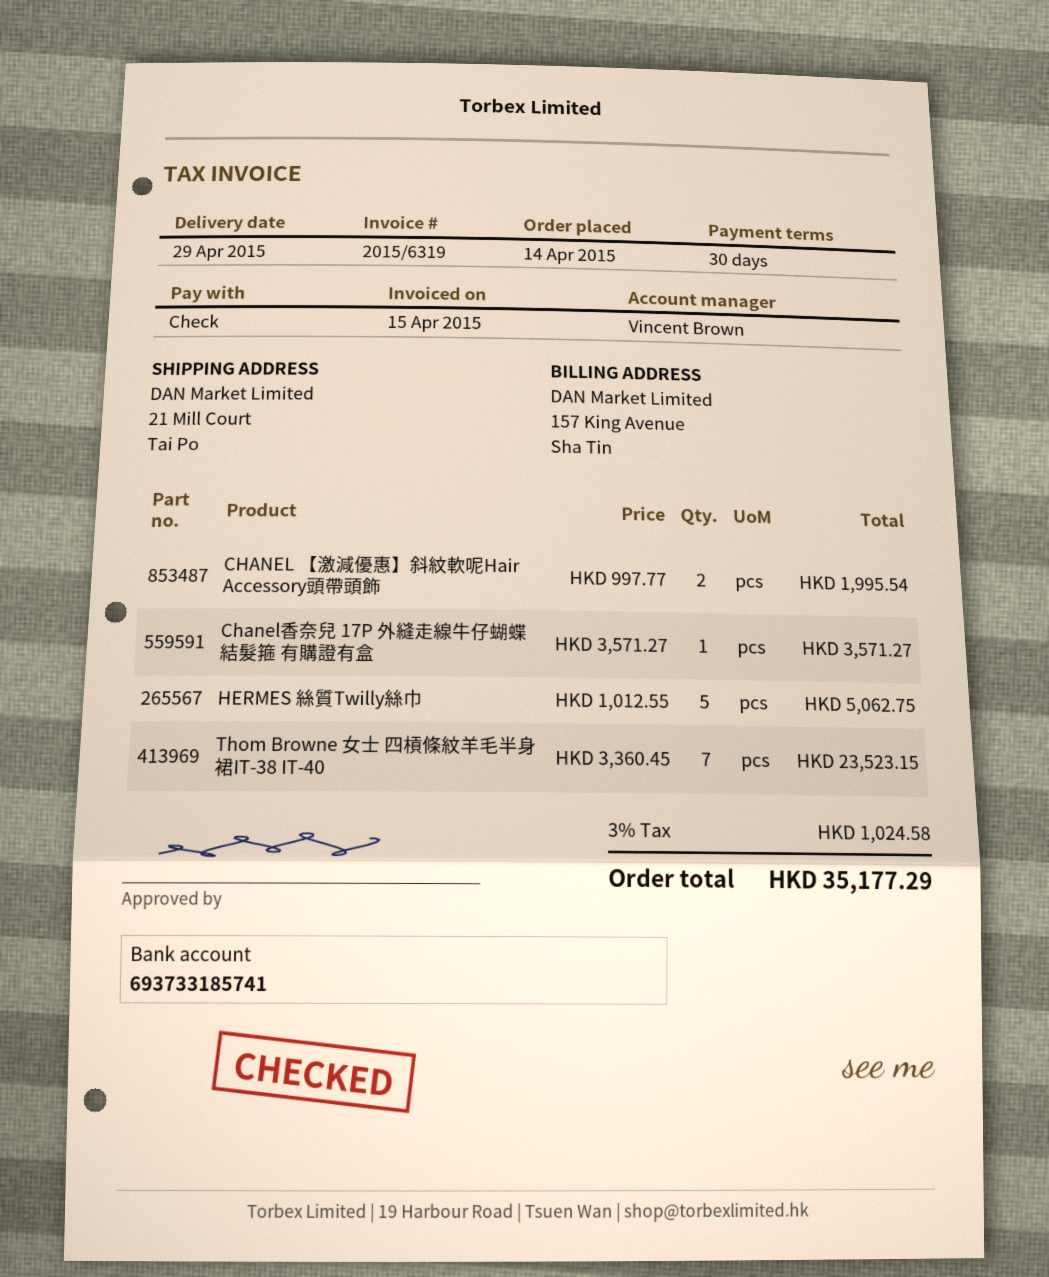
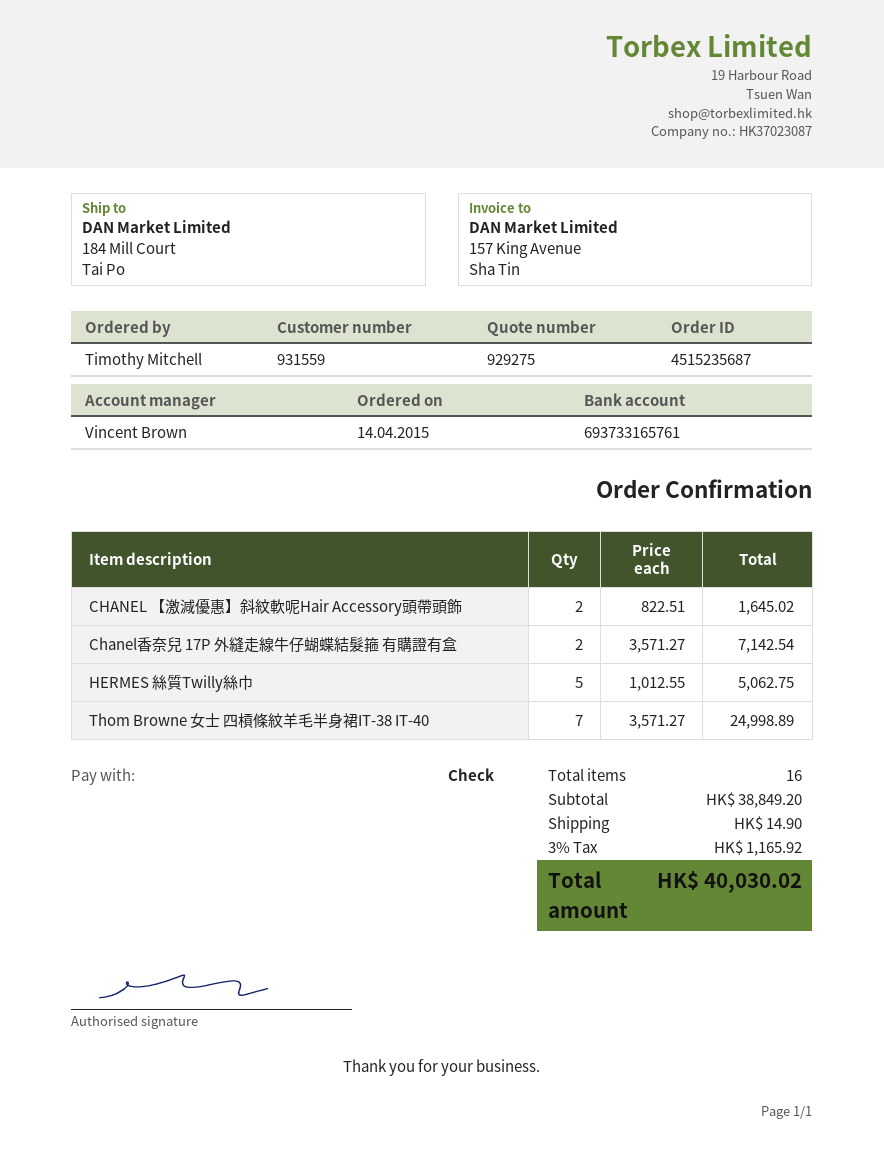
bank account: 693733185741 -> 693733165761
ship to: 21 Mill Court, Tai Po -> 184 Mill Court, Tai Po
CHANEL 【激減優惠】斜紋軟呢Hair Accessory頭帶頭飾: 2 x 997.77 = 1995.54 -> 2 x 822.51 = 1645.02
Chanel香奈兒 17P 外縫走線牛仔蝴蝶結髮箍 有購證有盒: 1 x 3571.27 = 3571.27 -> 2 x 3571.27 = 7142.54
Thom Browne 女士 四槓條紋羊毛半身裙IT-38 IT-40: 7 x 3360.45 = 23523.15 -> 7 x 3571.27 = 24998.89
shipping: none -> 14.90
tax: 3% = 1024.58 -> 3% = 1165.92
total: 35177.29 -> 40030.02

